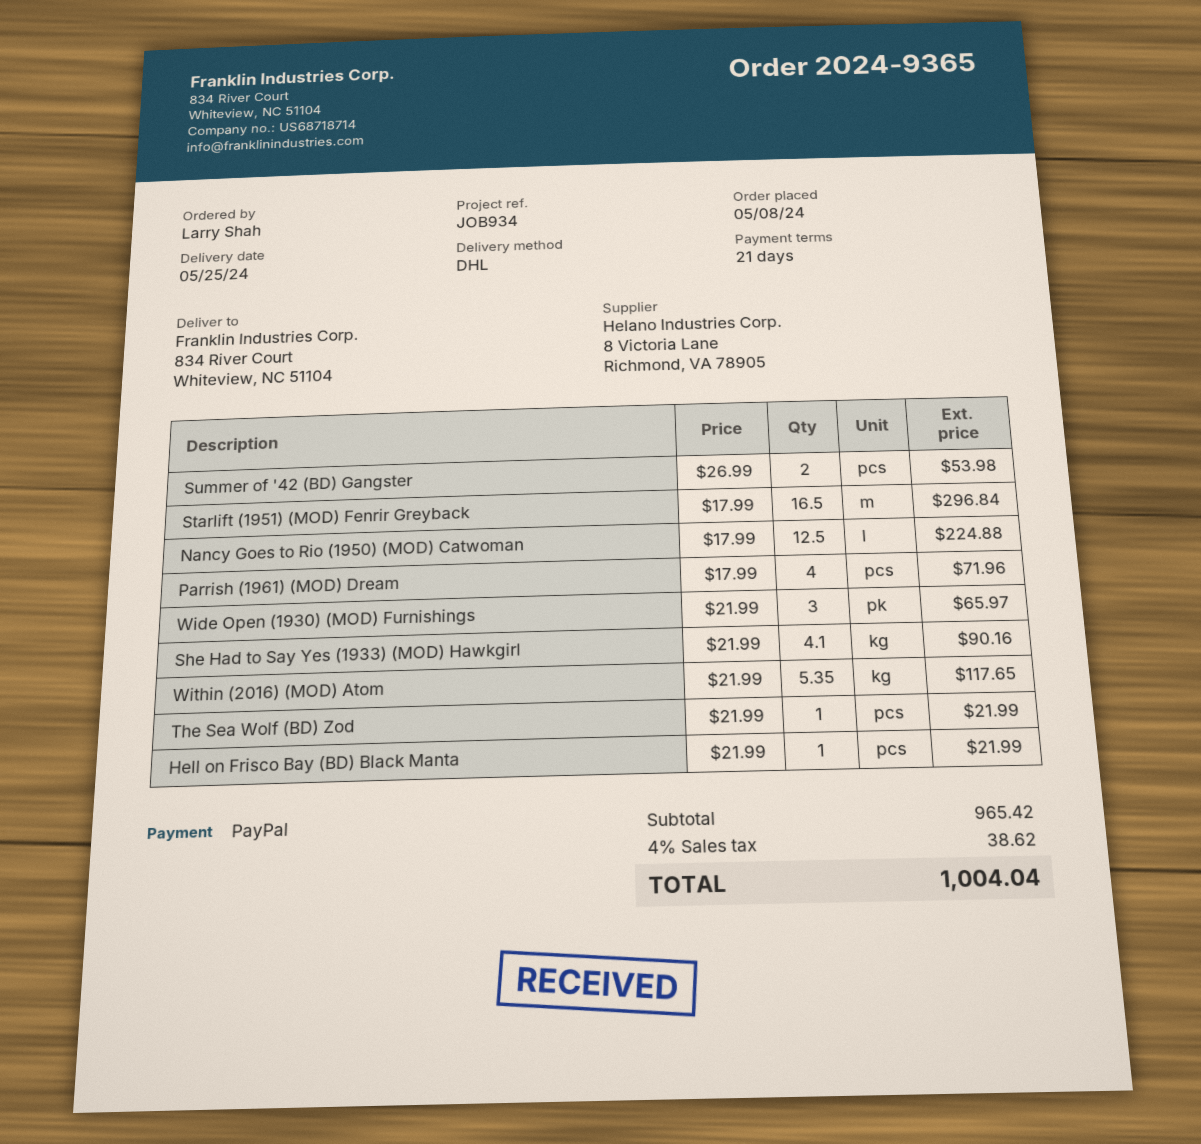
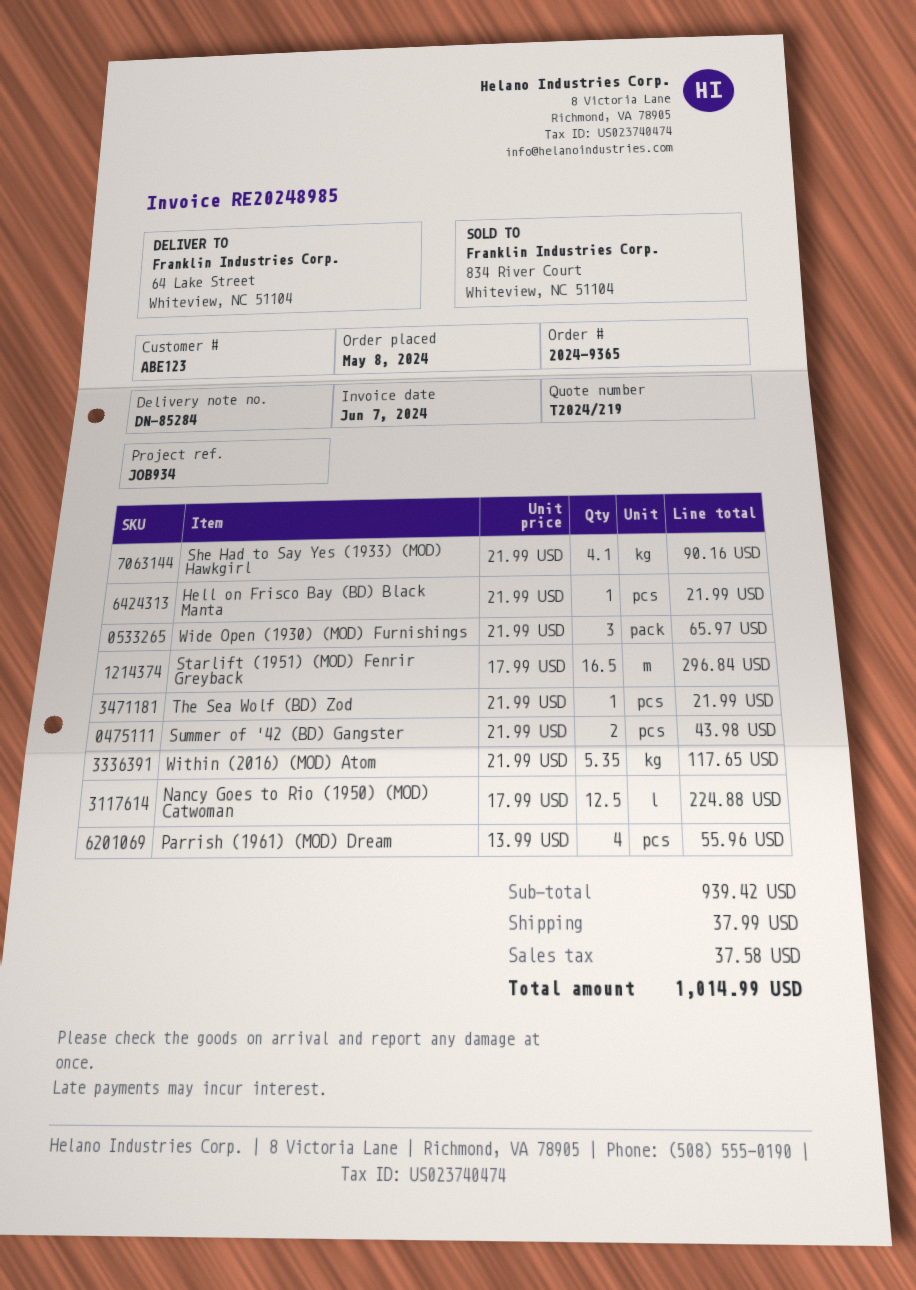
ship to: 834 River Court, Whiteview, NC 51104 -> 64 Lake Street, Whiteview, NC 51104
Summer of '42 (BD) Gangster: 2 x 26.99 = 53.98 -> 2 x 21.99 = 43.98
Parrish (1961) (MOD) Dream: 4 x 17.99 = 71.96 -> 4 x 13.99 = 55.96
subtotal: 965.42 -> 939.42
shipping: none -> 37.99
tax: 38.62 -> 37.58
total: 1004.04 -> 1014.99

